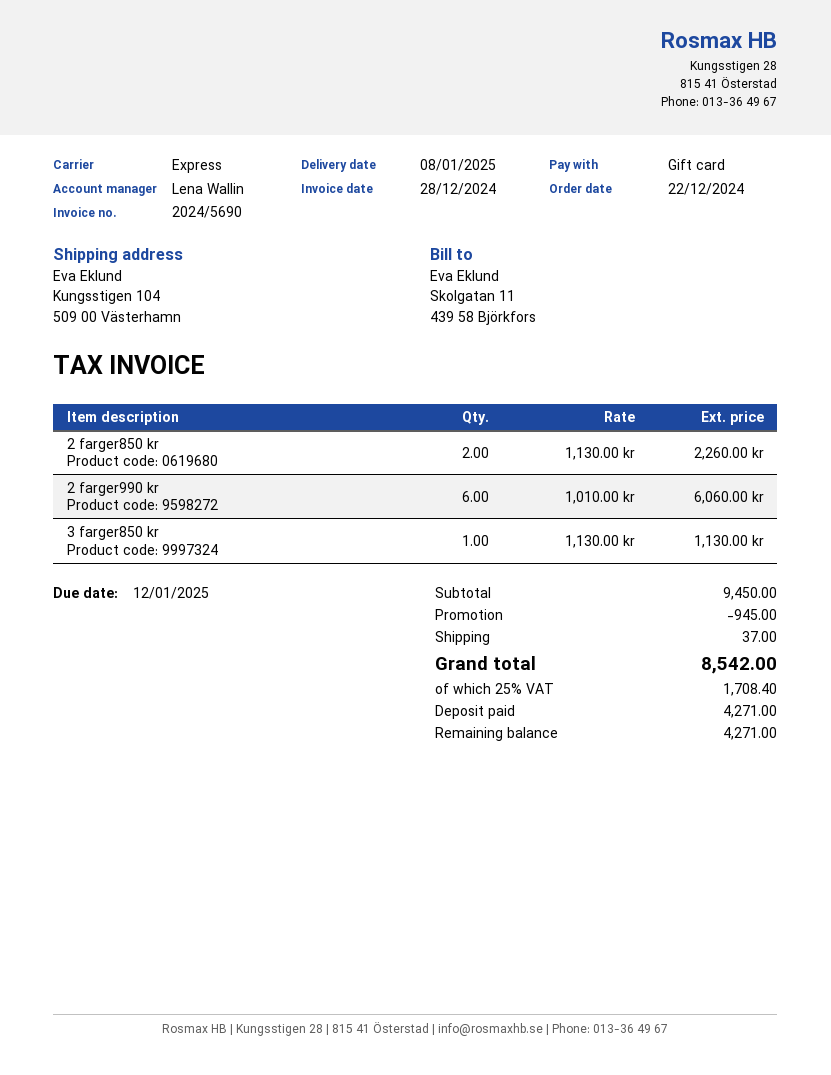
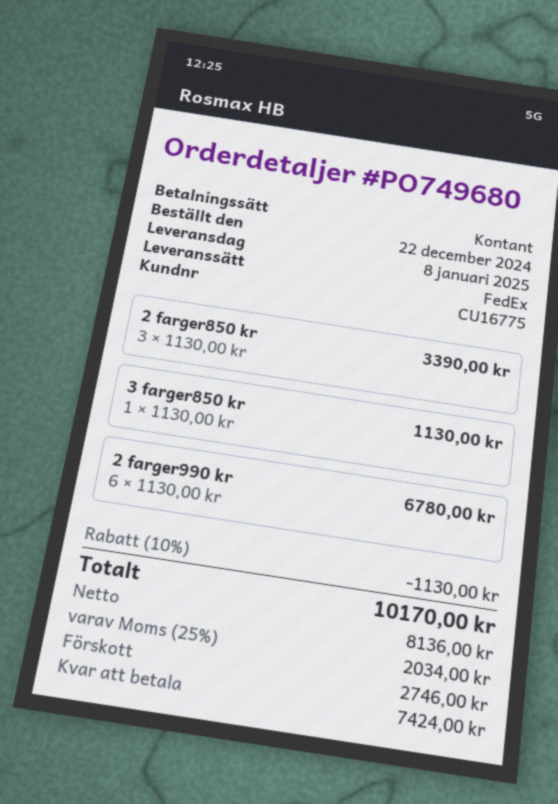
payment method: gift card -> cash
shipping method: express -> FedEx
2 farger850 kr: 2 x 1130.00 = 2260.00 -> 3 x 1130.00 = 3390.00
2 farger990 kr: 6 x 1010.00 = 6060.00 -> 6 x 1130.00 = 6780.00
discount: 945.00 -> 1130.00
shipping: 37.00 -> none
tax: 25% = 1708.40 -> 25% = 2034.00
total: 8542.00 -> 10170.00
deposit: 4271.00 -> 2746.00
balance: 4271.00 -> 7424.00

